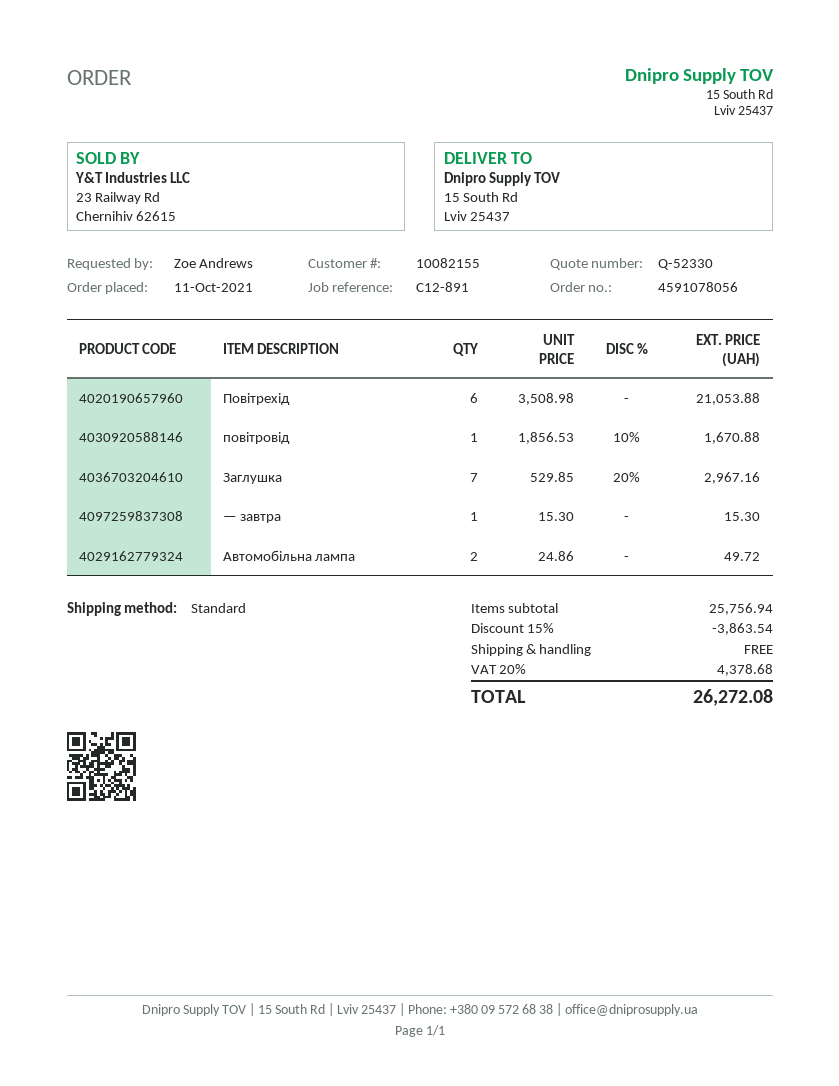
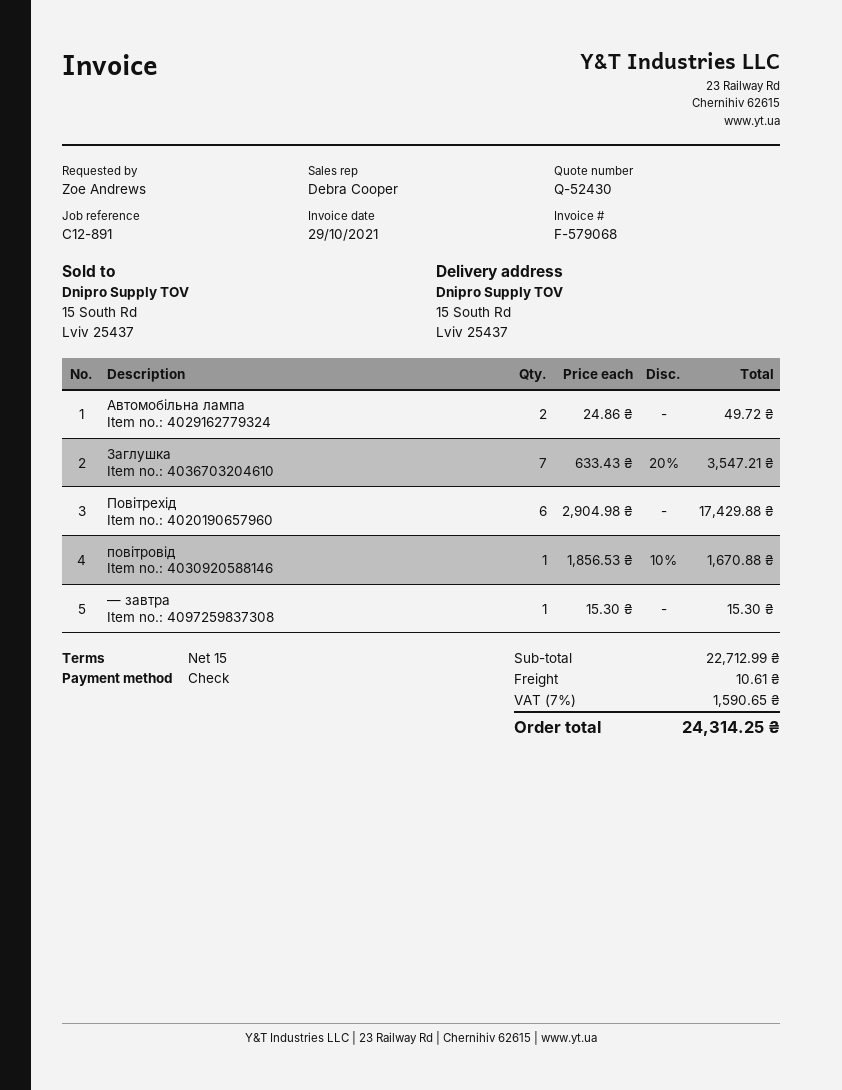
quote number: Q-52330 -> Q-52430
Повітрехід: 6 x 3508.98 = 21053.88 -> 6 x 2904.98 = 17429.88
Заглушка: 7 x 529.85 - 20% = 2967.16 -> 7 x 633.43 - 20% = 3547.21
subtotal: 25756.94 -> 22712.99
discount: 15% = 3863.54 -> none
shipping: 0.00 -> 10.61
tax: 20% = 4378.68 -> 7% = 1590.65
total: 26272.08 -> 24314.25

